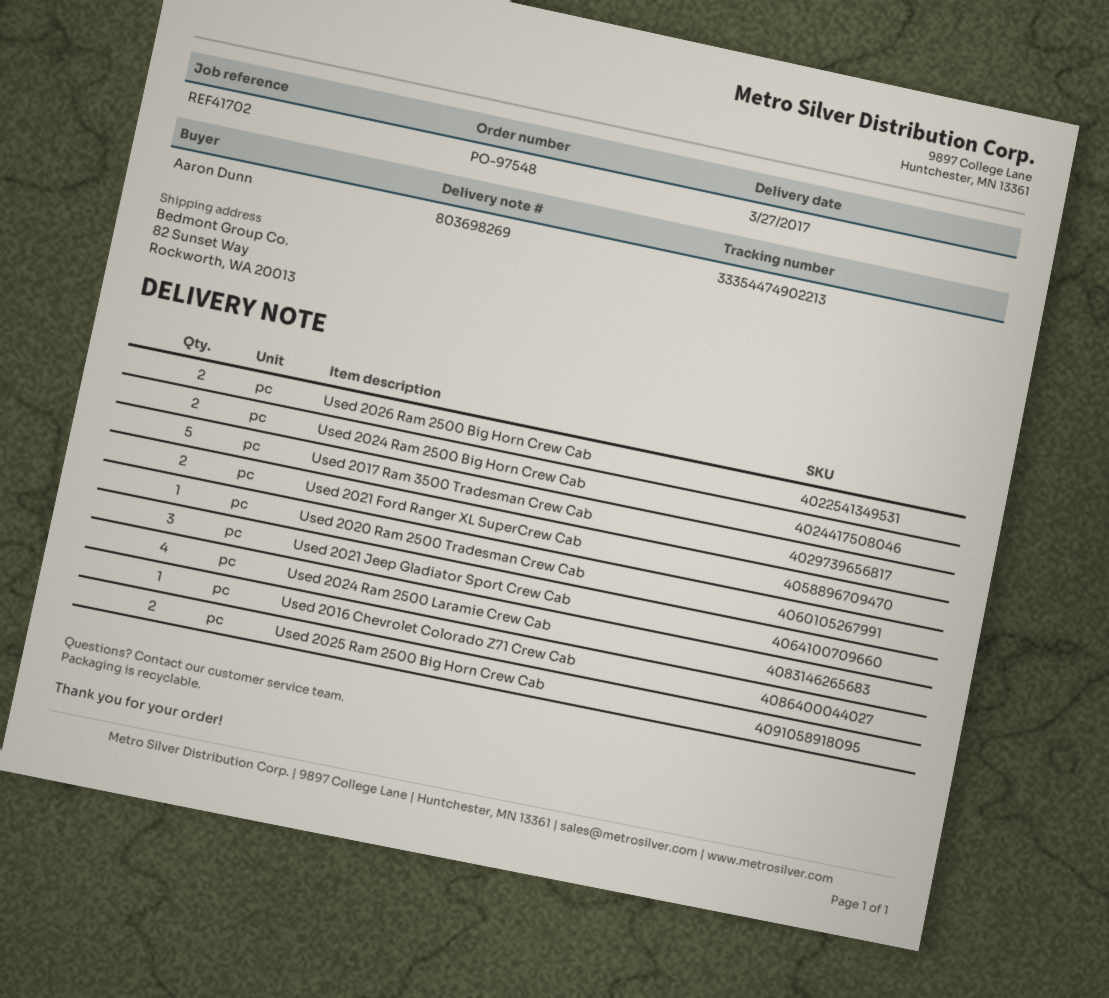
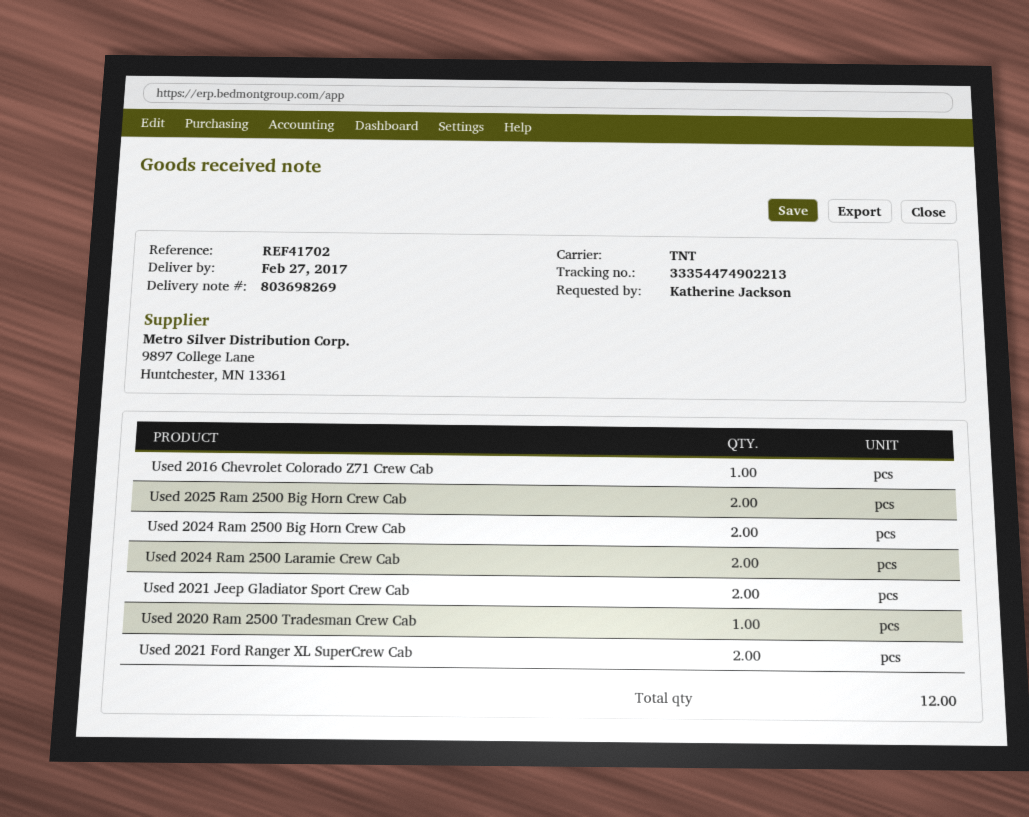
delivery date: 2017-03-27 -> 2017-02-27
ordered by: Aaron Dunn -> Katherine Jackson
Used 2026 Ram 2500 Big Horn Crew Cab: 2 -> none
Used 2017 Ram 3500 Tradesman Crew Cab: 5 -> none
Used 2021 Jeep Gladiator Sport Crew Cab: 3 -> 2
Used 2024 Ram 2500 Laramie Crew Cab: 4 -> 2

